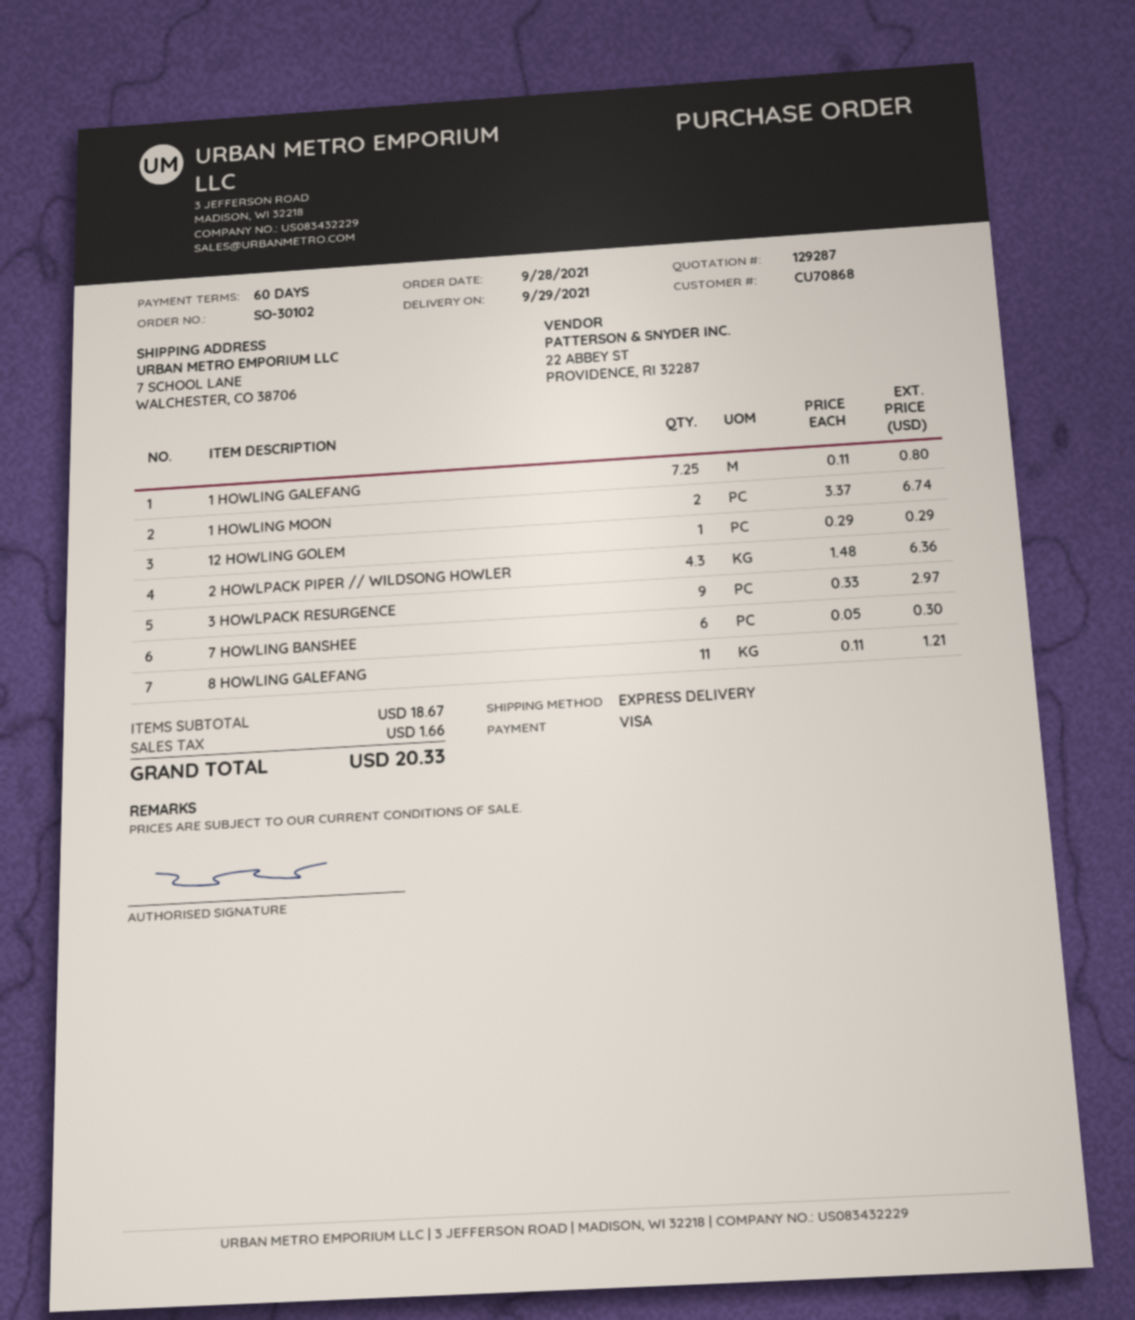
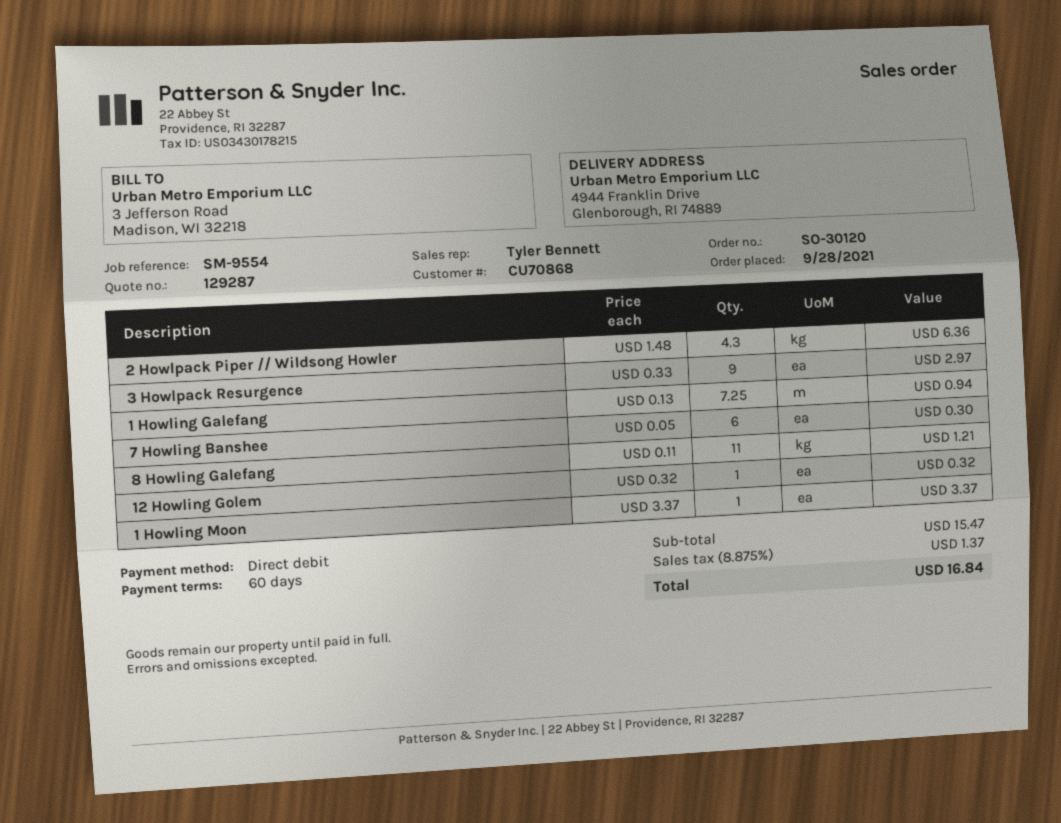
order number: SO-30102 -> SO-30120
payment method: Visa -> direct debit
ship to: 7 SCHOOL LANE, WALCHESTER, CO 38706 -> 4944 Franklin Drive, Glenborough, RI 74889
1 HOWLING GALEFANG: 7.25 x 0.11 = 0.80 -> 7.25 x 0.13 = 0.94
1 HOWLING MOON: 2 x 3.37 = 6.74 -> 1 x 3.37 = 3.37
12 HOWLING GOLEM: 1 x 0.29 = 0.29 -> 1 x 0.32 = 0.32
subtotal: 18.67 -> 15.47
tax: 1.66 -> 1.37
total: 20.33 -> 16.84

